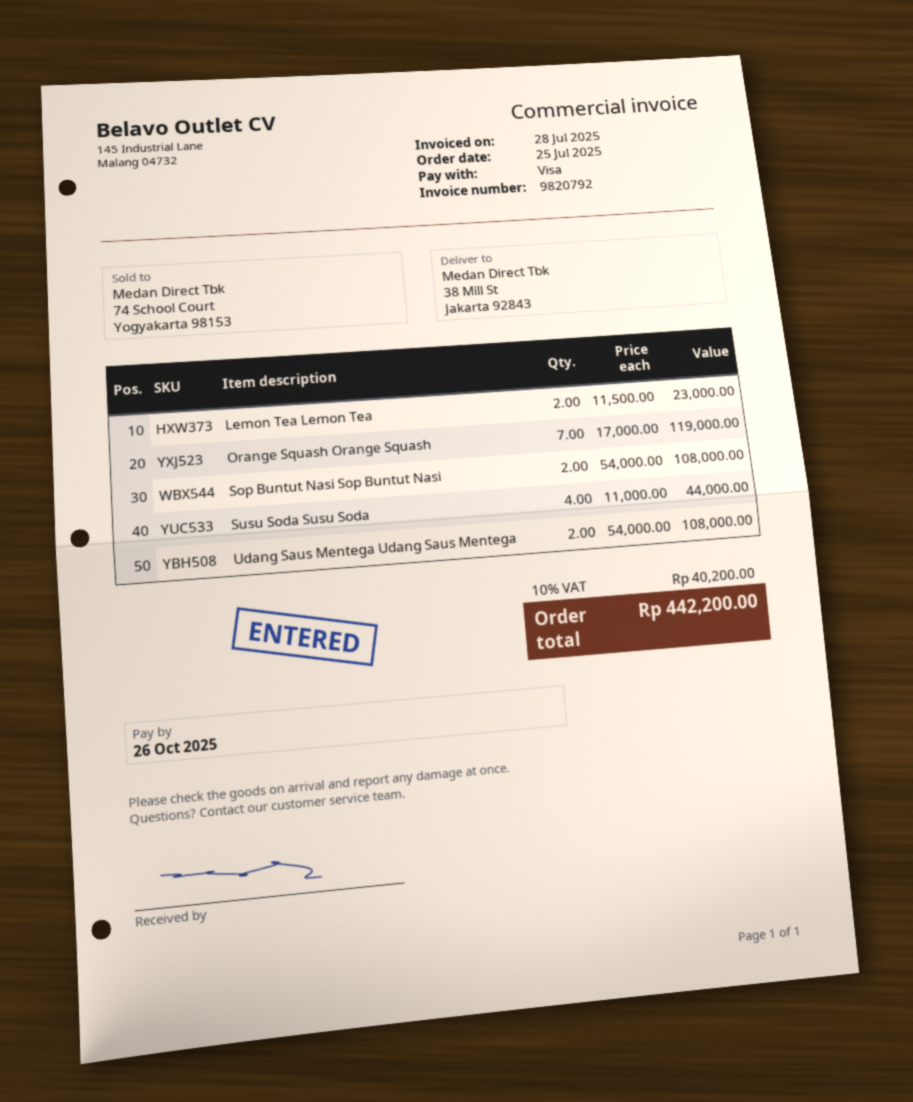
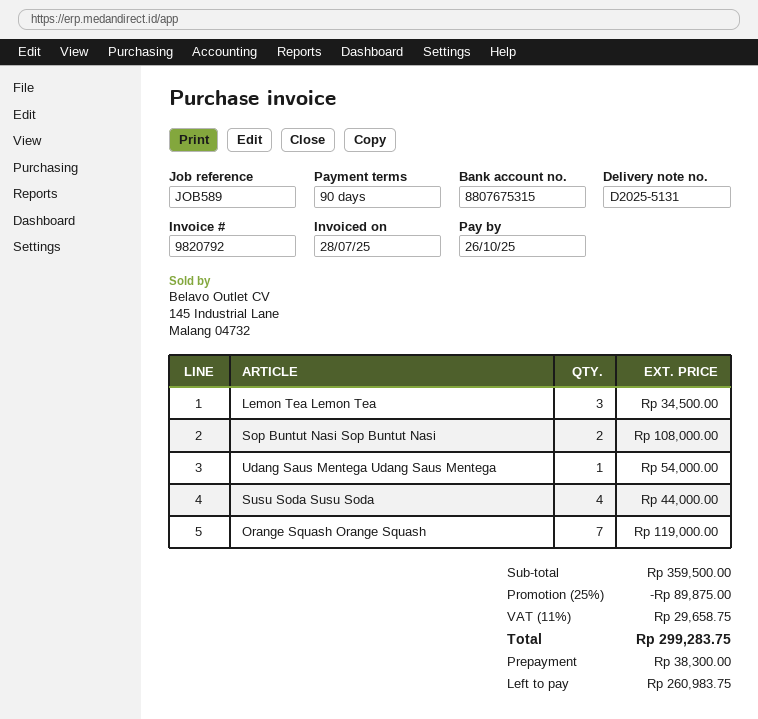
Lemon Tea Lemon Tea: 2 for 23000.00 -> 3 for 34500.00
Udang Saus Mentega Udang Saus Mentega: 2 for 108000.00 -> 1 for 54000.00
discount: none -> 25% = 89875.00
tax: 10% = 40200.00 -> 11% = 29658.75
total: 442200.00 -> 299283.75

